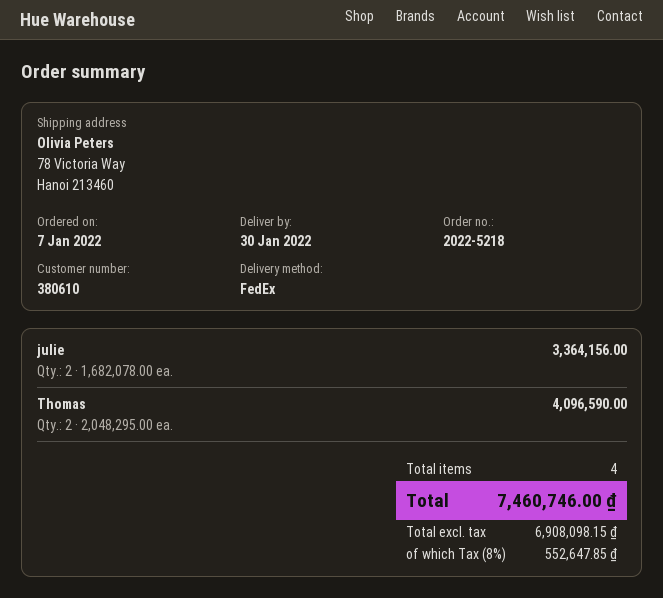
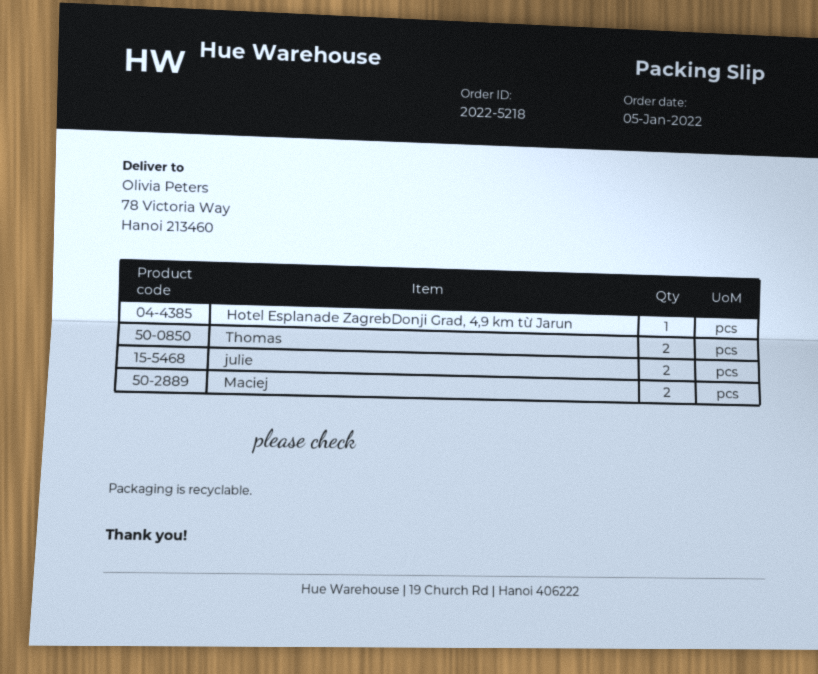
order date: 2022-01-07 -> 2022-01-05
Hotel Esplanade ZagrebDonji Grad, 4,9 km từ Jarun: none -> 1
Maciej: none -> 2

